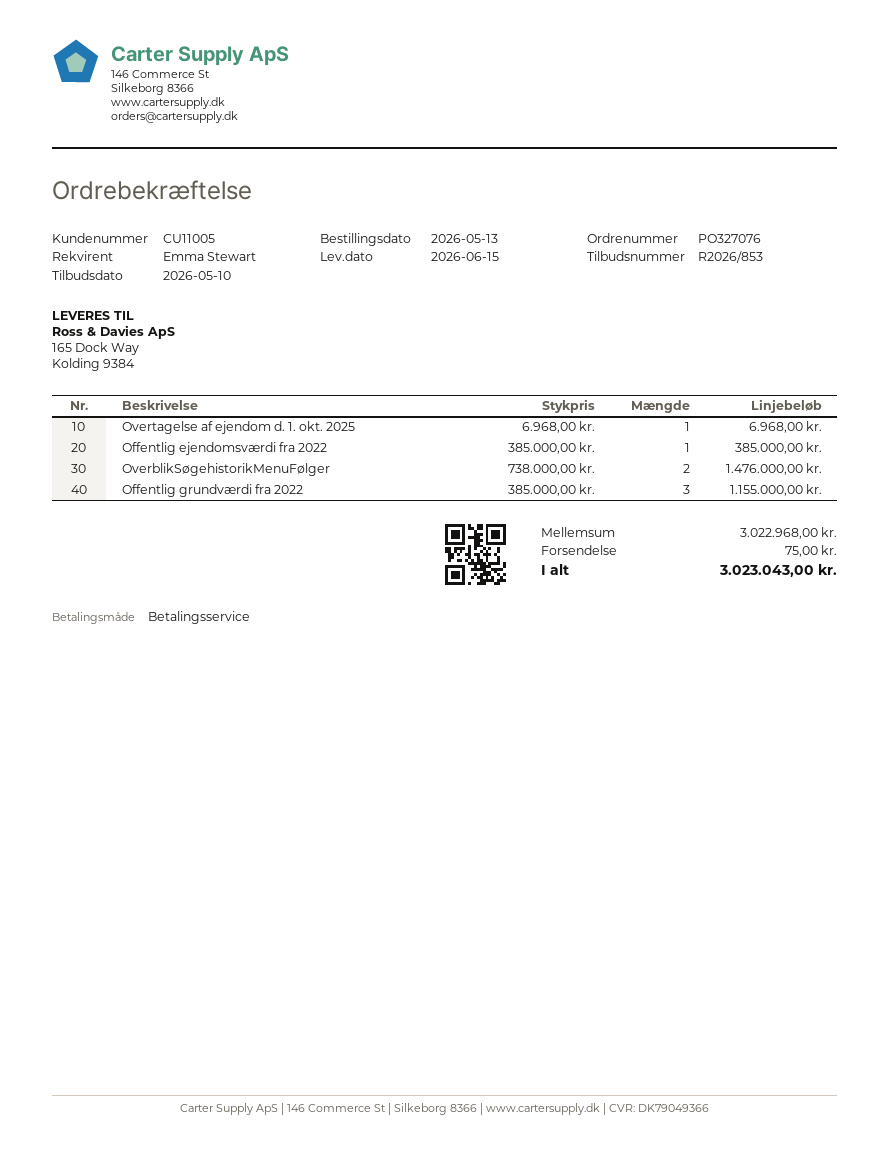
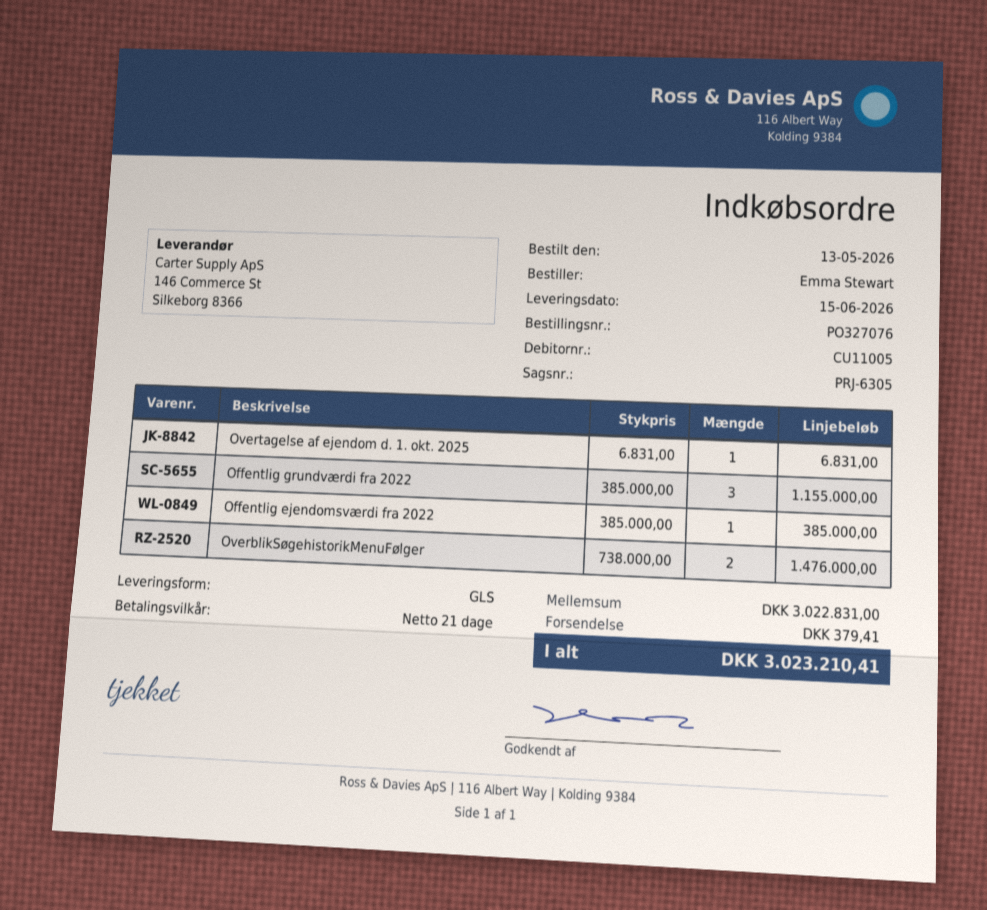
Overtagelse af ejendom d. 1. okt. 2025: 1 x 6968.00 = 6968.00 -> 1 x 6831.00 = 6831.00
subtotal: 3022968.00 -> 3022831.00
shipping: 75.00 -> 379.41
total: 3023043.00 -> 3023210.41

